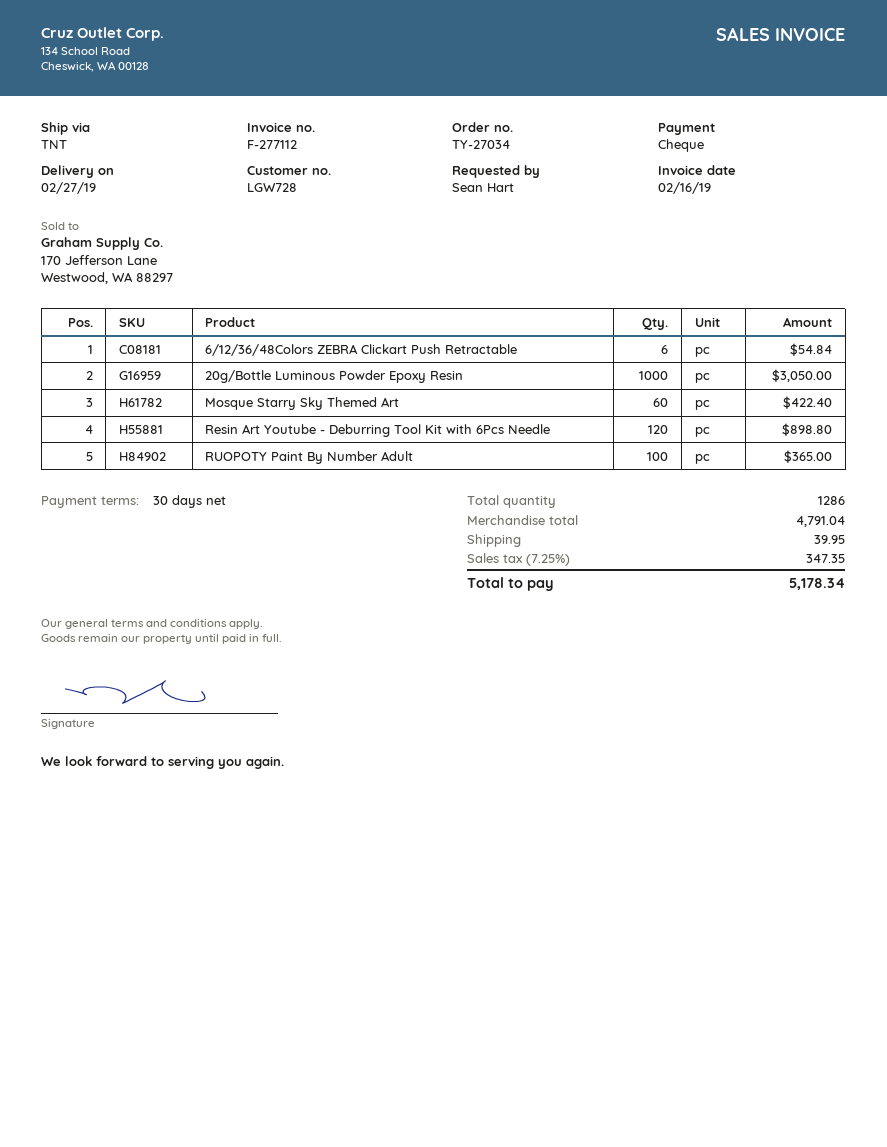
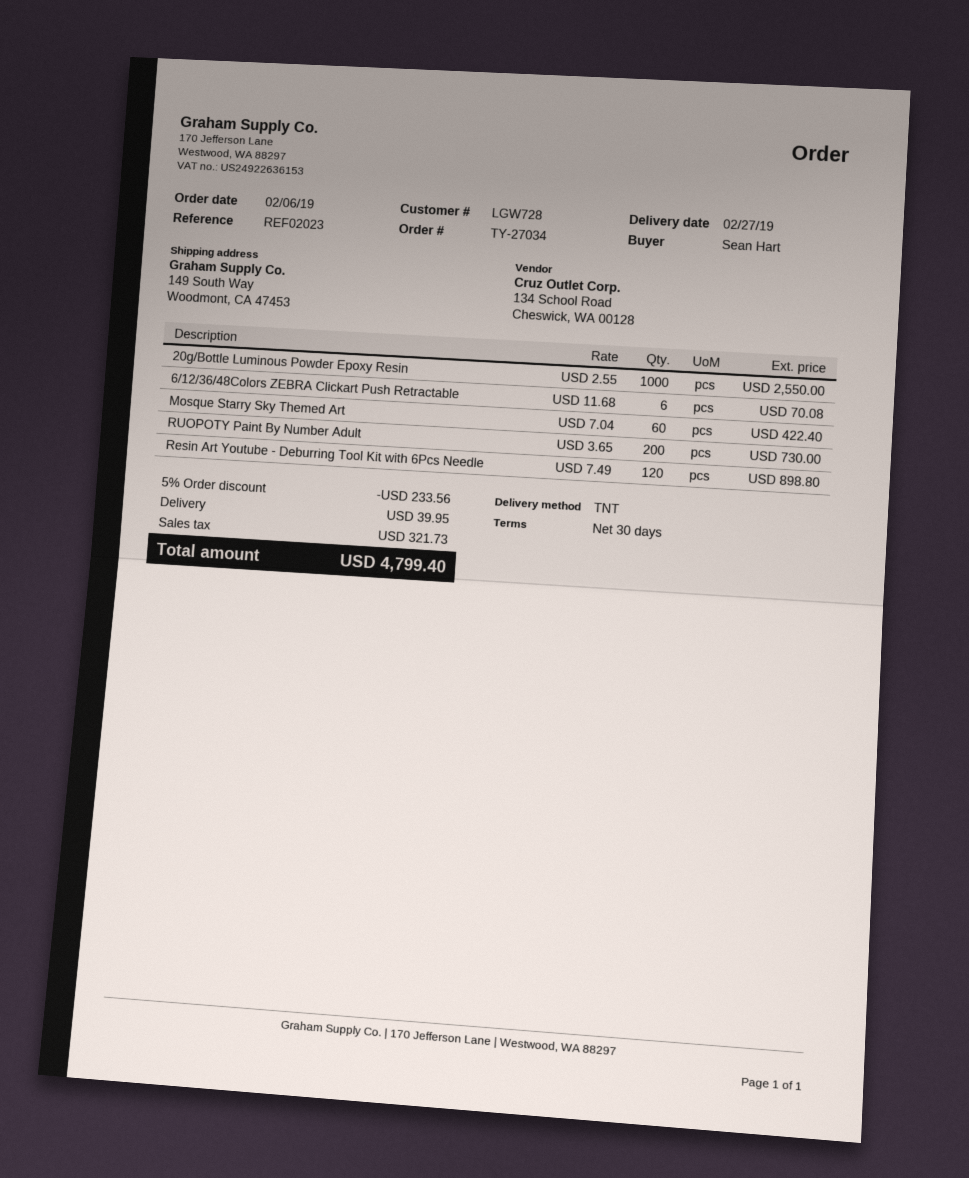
6/12/36/48Colors ZEBRA Clickart Push Retractable: 6 for 54.84 -> 6 for 70.08
20g/Bottle Luminous Powder Epoxy Resin: 1000 for 3050.00 -> 1000 for 2550.00
RUOPOTY Paint By Number Adult: 100 for 365.00 -> 200 for 730.00
discount: none -> 5% = 233.56
tax: 347.35 -> 321.73
total: 5178.34 -> 4799.40

